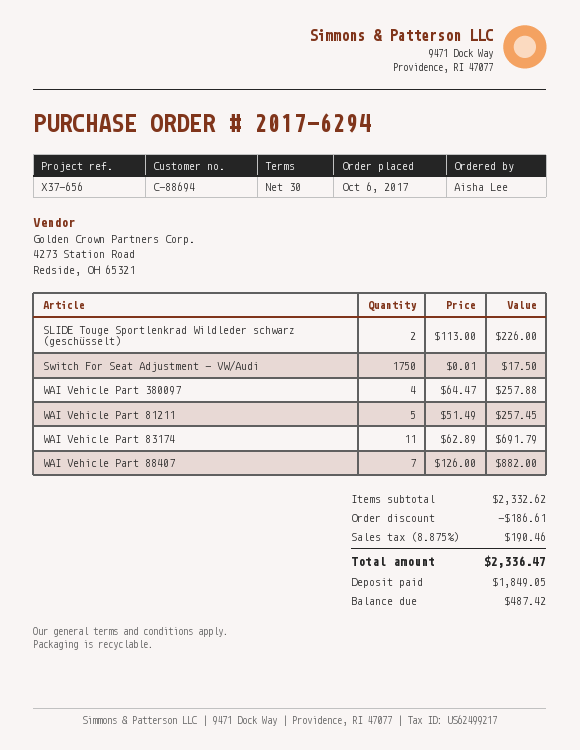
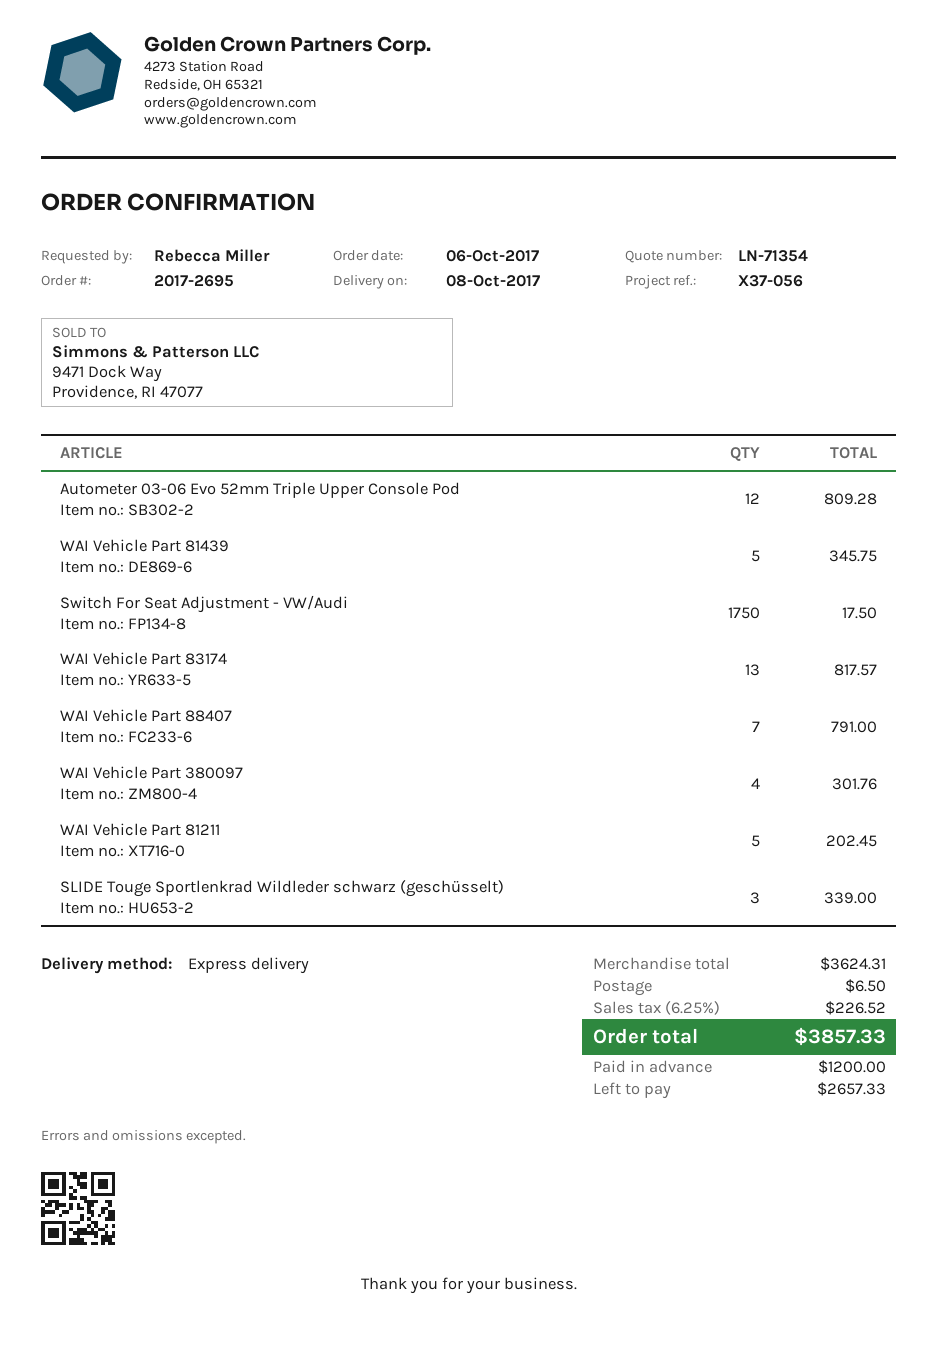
order number: 2017-6294 -> 2017-2695
reference: X37-656 -> X37-056
ordered by: Aisha Lee -> Rebecca Miller
SLIDE Touge Sportlenkrad Wildleder schwarz (geschüsselt): 2 for 226.00 -> 3 for 339.00
WAI Vehicle Part 380097: 4 for 257.88 -> 4 for 301.76
WAI Vehicle Part 81211: 5 for 257.45 -> 5 for 202.45
WAI Vehicle Part 83174: 11 for 691.79 -> 13 for 817.57
WAI Vehicle Part 88407: 7 for 882.00 -> 7 for 791.00
Autometer 03-06 Evo 52mm Triple Upper Console Pod: none -> 12 for 809.28
WAI Vehicle Part 81439: none -> 5 for 345.75
subtotal: 2332.62 -> 3624.31
discount: 186.61 -> none
shipping: none -> 6.50
tax: 8.875% = 190.46 -> 6.25% = 226.52
total: 2336.47 -> 3857.33
deposit: 1849.05 -> 1200.00
balance: 487.42 -> 2657.33

